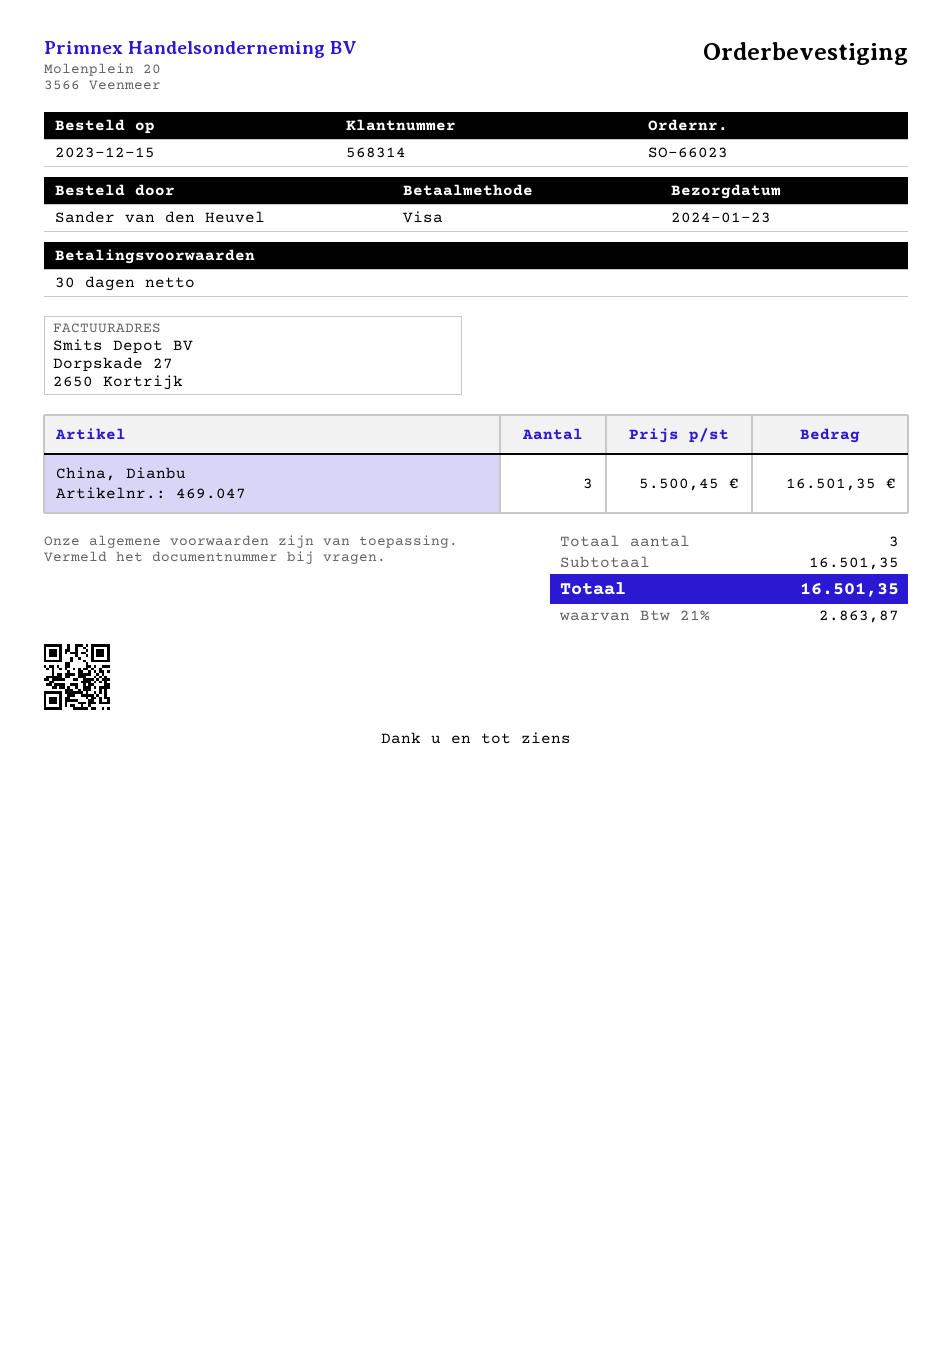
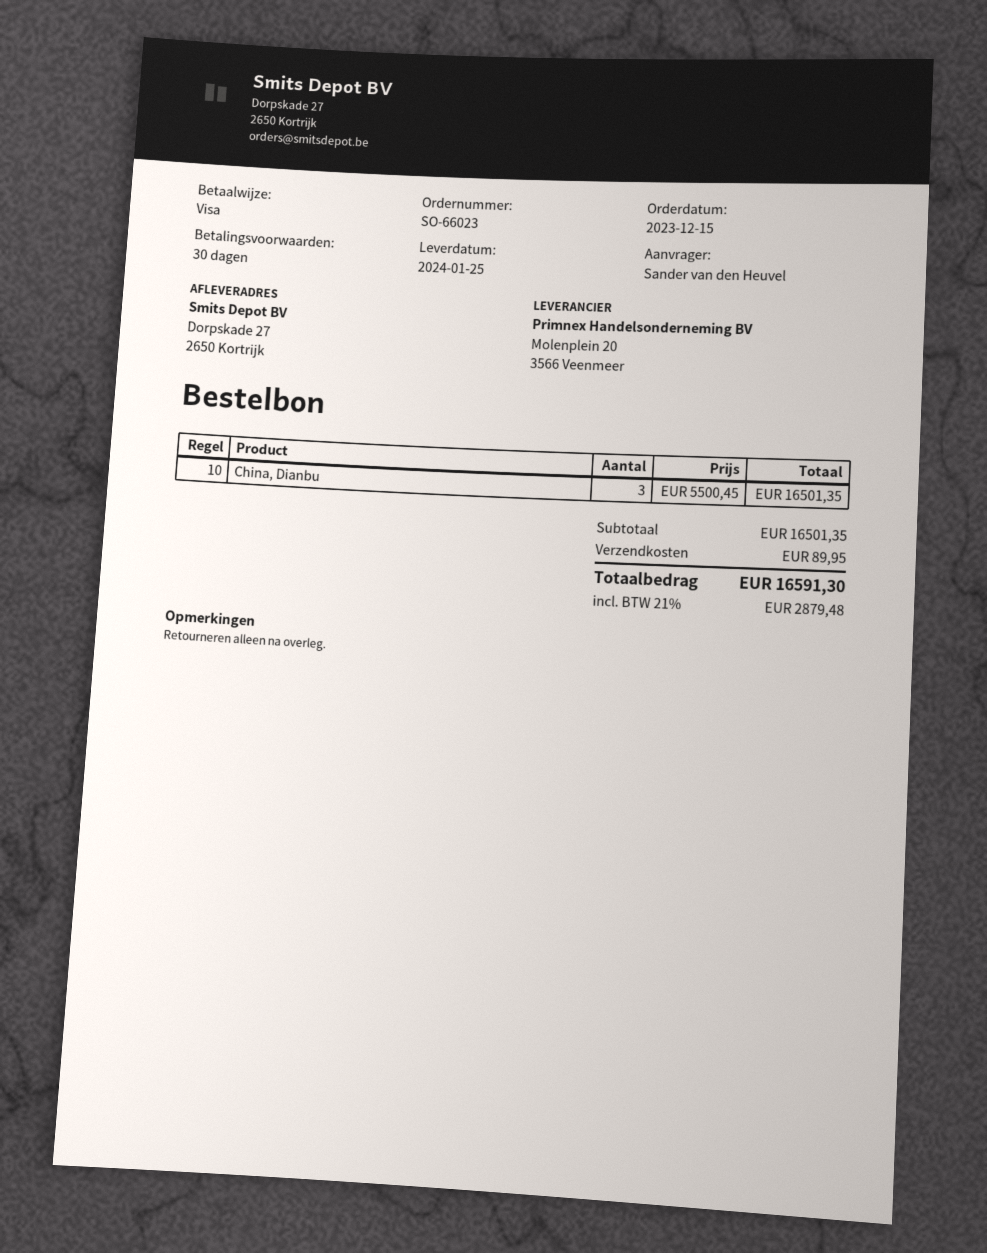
delivery date: 2024-01-23 -> 2024-01-25
shipping: none -> 89.95
tax: 21% = 2863.87 -> 21% = 2879.48
total: 16501.35 -> 16591.30

